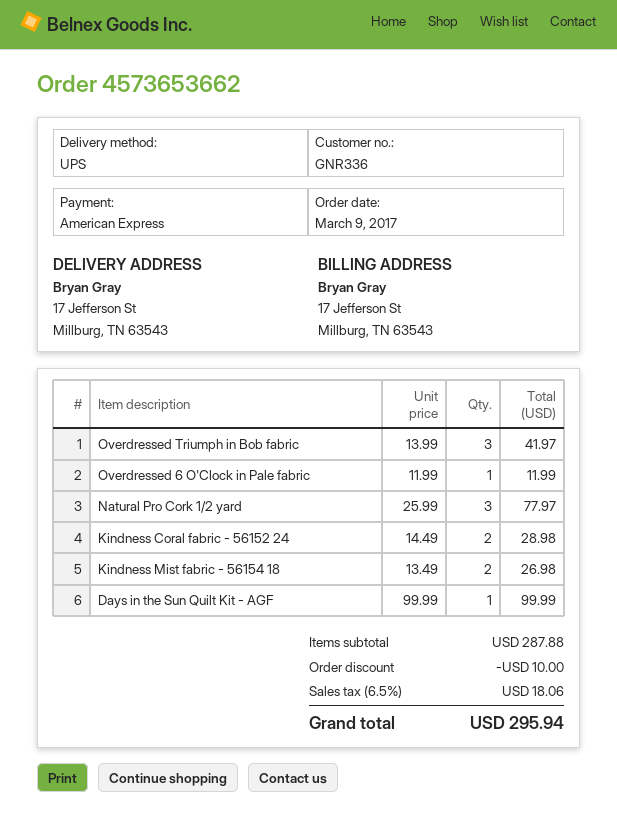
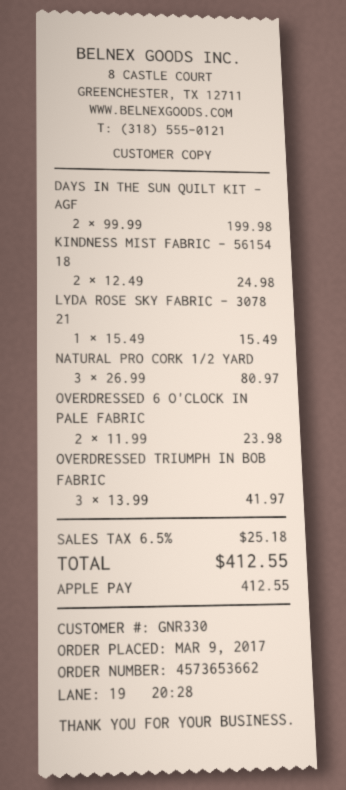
customer number: GNR336 -> GNR330
payment method: American Express -> Apple Pay
Overdressed 6 O'Clock in Pale fabric: 1 x 11.99 = 11.99 -> 2 x 11.99 = 23.98
Natural Pro Cork 1/2 yard: 3 x 25.99 = 77.97 -> 3 x 26.99 = 80.97
Kindness Coral fabric - 56152 24: 2 x 14.49 = 28.98 -> none
Kindness Mist fabric - 56154 18: 2 x 13.49 = 26.98 -> 2 x 12.49 = 24.98
Days in the Sun Quilt Kit - AGF: 1 x 99.99 = 99.99 -> 2 x 99.99 = 199.98
LYDA ROSE SKY FABRIC - 3078 21: none -> 1 x 15.49 = 15.49
discount: 10.00 -> none
tax: 6.5% = 18.06 -> 6.5% = 25.18
total: 295.94 -> 412.55

